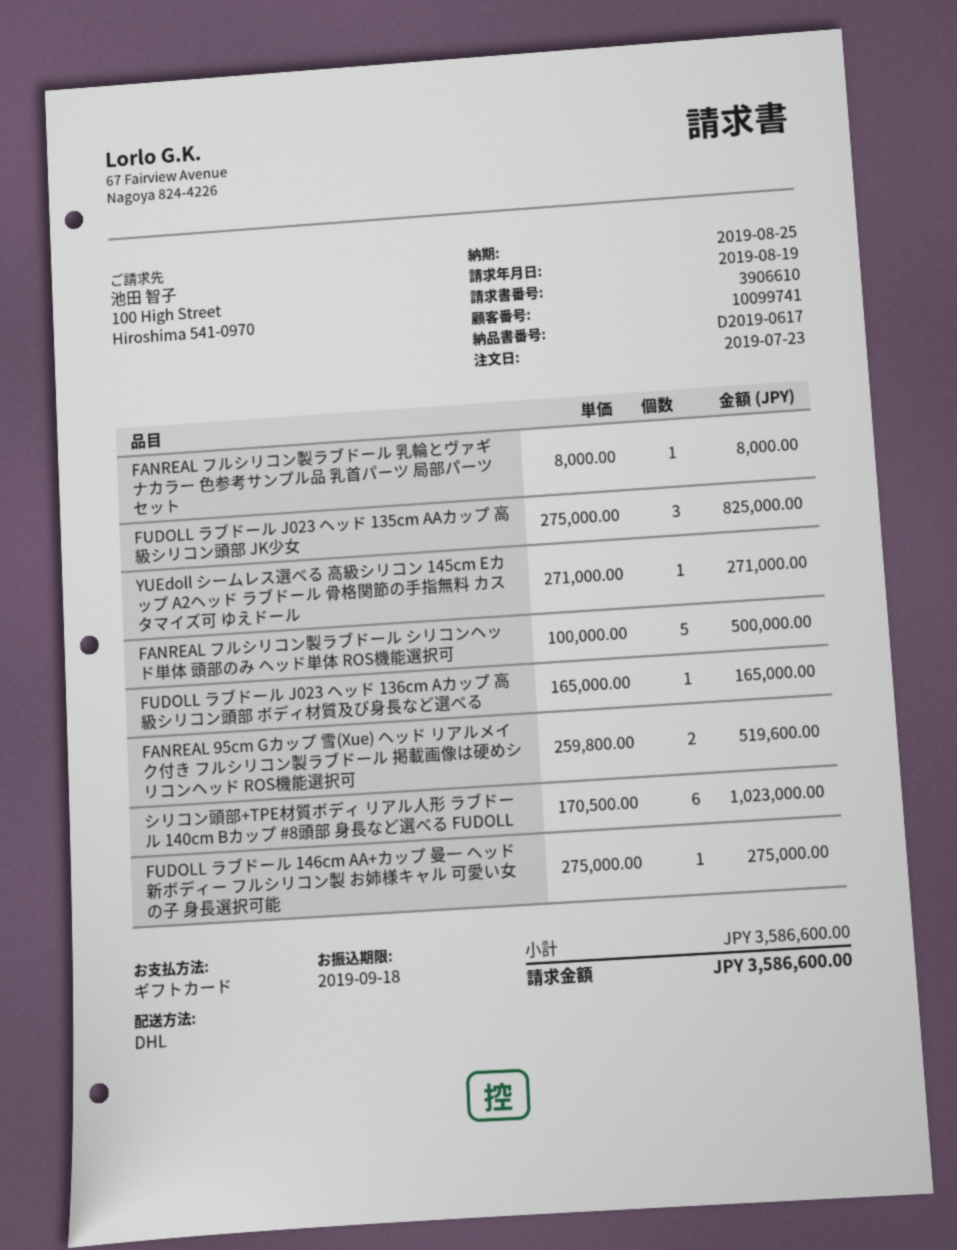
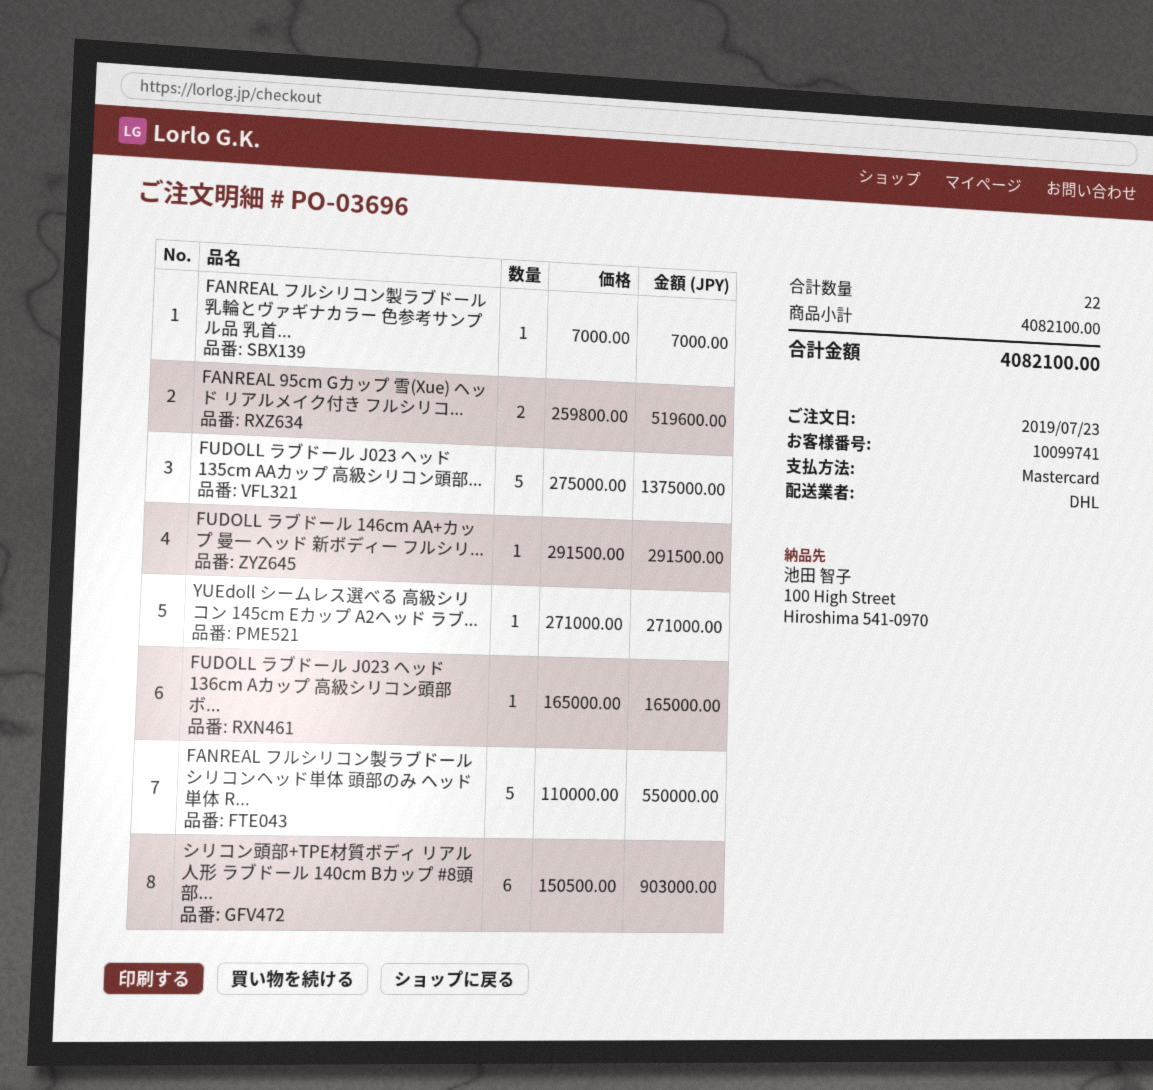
payment method: gift card -> Mastercard
FANREAL フルシリコン製ラブドール 乳輪とヴァギナカラー 色参考サンプル品 乳首パーツ 局部パーツセット: 1 x 8000.00 = 8000.00 -> 1 x 7000.00 = 7000.00
FUDOLL ラブドール J023 ヘッド 135cm AAカップ 高級シリコン頭部 JK少女: 3 x 275000.00 = 825000.00 -> 5 x 275000.00 = 1375000.00
FANREAL フルシリコン製ラブドール シリコンヘッド単体 頭部のみ ヘッド単体 ROS機能選択可: 5 x 100000.00 = 500000.00 -> 5 x 110000.00 = 550000.00
シリコン頭部+TPE材質ボディ リアル人形 ラブドール 140cm Bカップ #8頭部 身長など選べる FUDOLL: 6 x 170500.00 = 1023000.00 -> 6 x 150500.00 = 903000.00
FUDOLL ラブドール 146cm AA+カップ 曼一 ヘッド 新ボディー フルシリコン製 お姉様キャル 可愛い女の子 身長選択可能: 1 x 275000.00 = 275000.00 -> 1 x 291500.00 = 291500.00
subtotal: 3586600.00 -> 4082100.00
total: 3586600.00 -> 4082100.00

